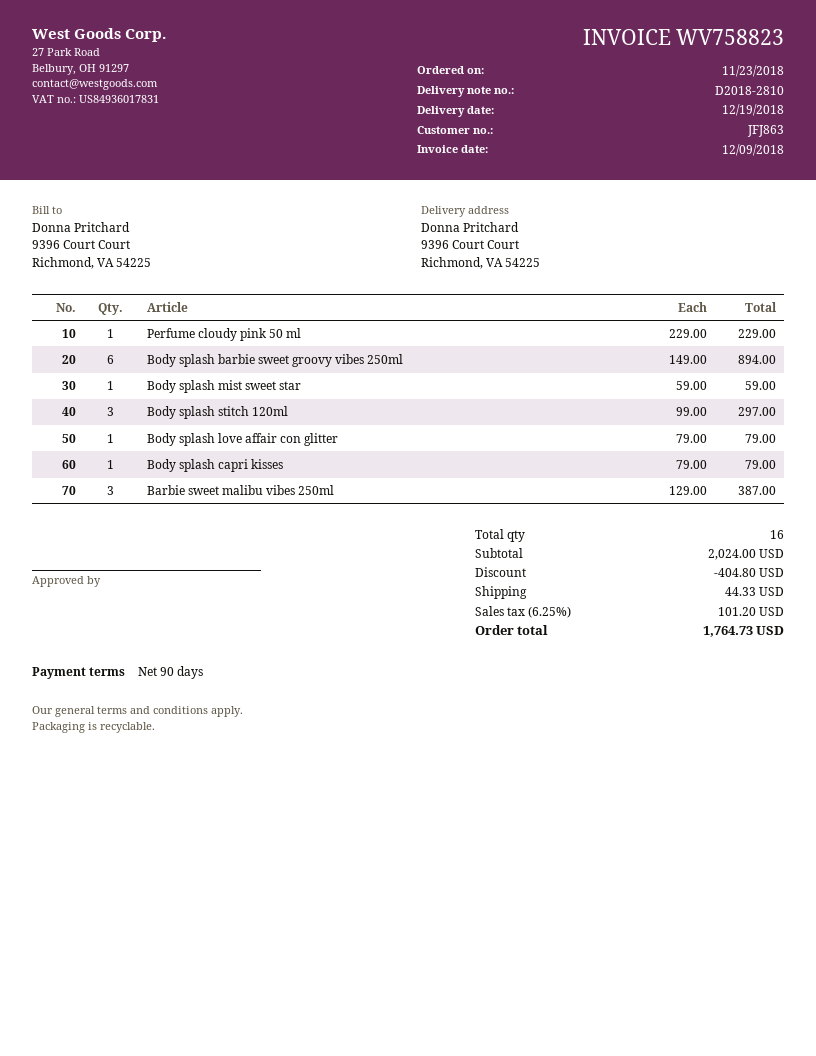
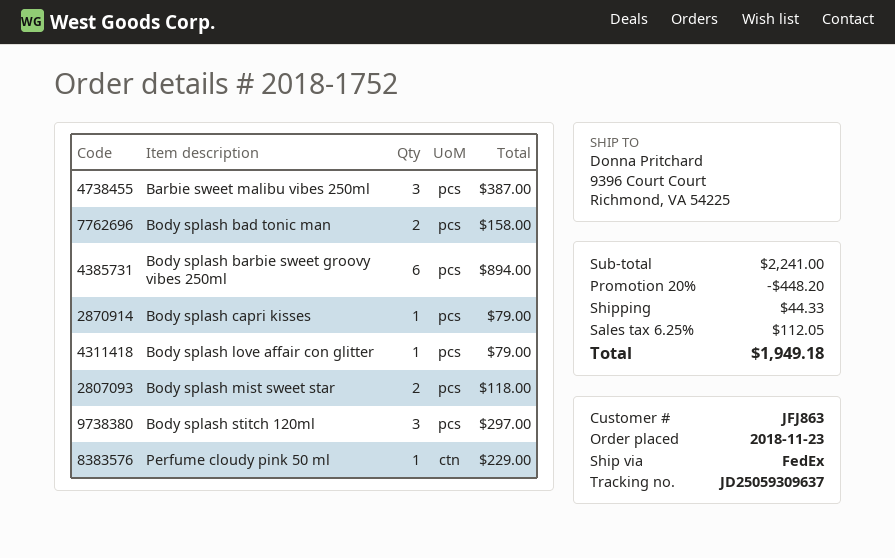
Body splash mist sweet star: 1 for 59.00 -> 2 for 118.00
Body splash bad tonic man: none -> 2 for 158.00
subtotal: 2024.00 -> 2241.00
discount: 404.80 -> 448.20
tax: 6.25% = 101.20 -> 6.25% = 112.05
total: 1764.73 -> 1949.18

